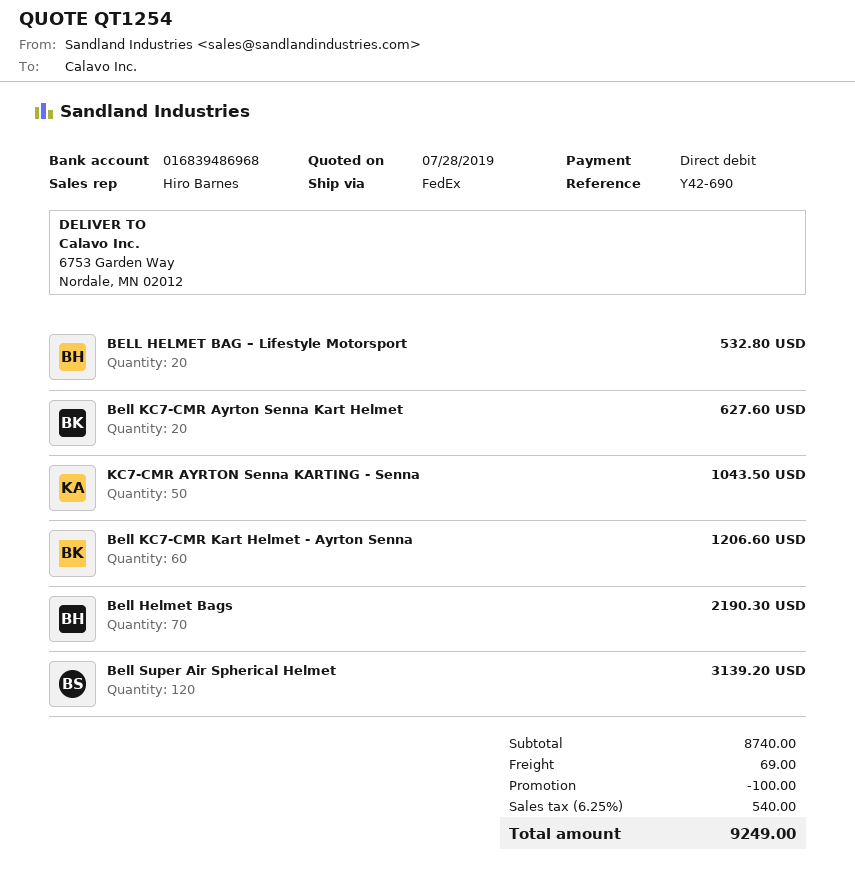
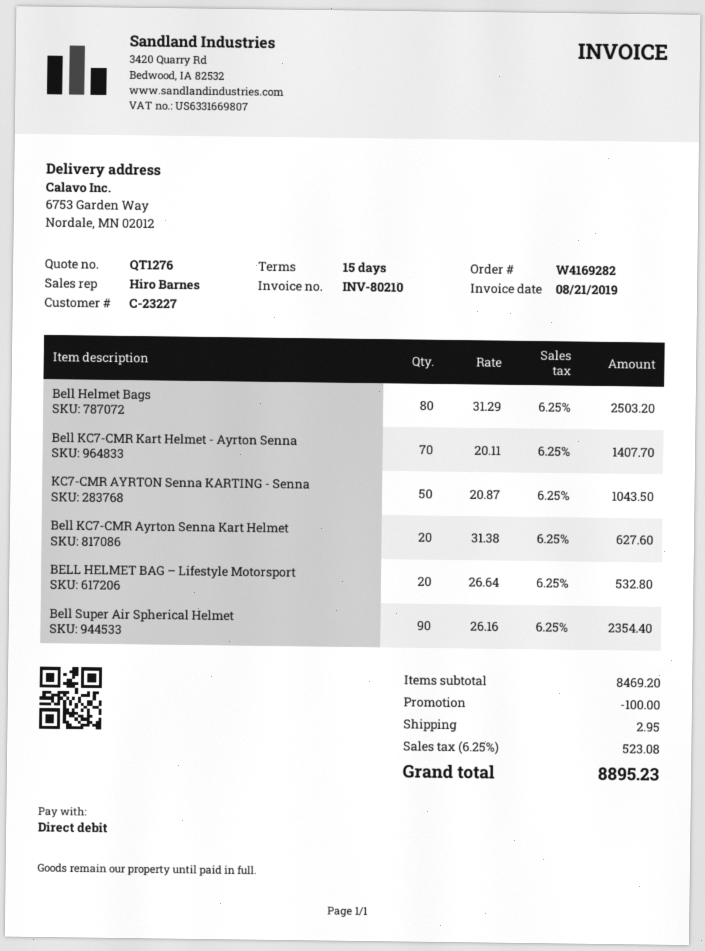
quote number: QT1254 -> QT1276
Bell KC7-CMR Kart Helmet - Ayrton Senna: 60 for 1206.60 -> 70 for 1407.70
Bell Helmet Bags: 70 for 2190.30 -> 80 for 2503.20
Bell Super Air Spherical Helmet: 120 for 3139.20 -> 90 for 2354.40
subtotal: 8740.00 -> 8469.20
shipping: 69.00 -> 2.95
tax: 6.25% = 540.00 -> 6.25% = 523.08
total: 9249.00 -> 8895.23

